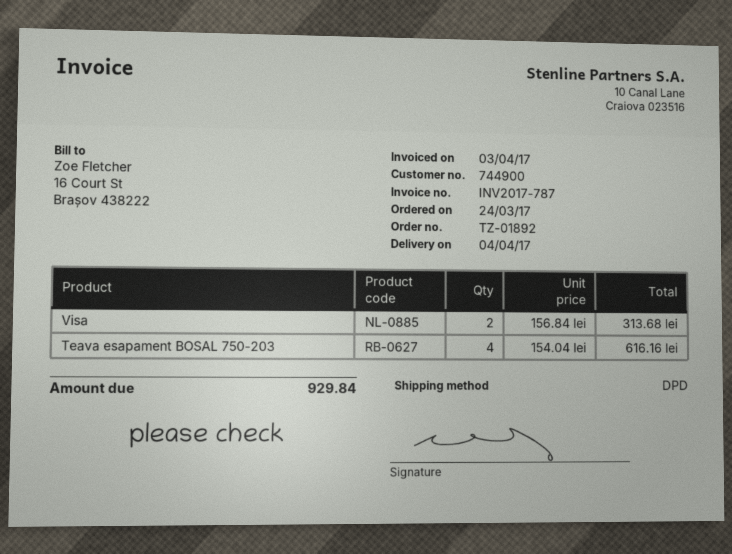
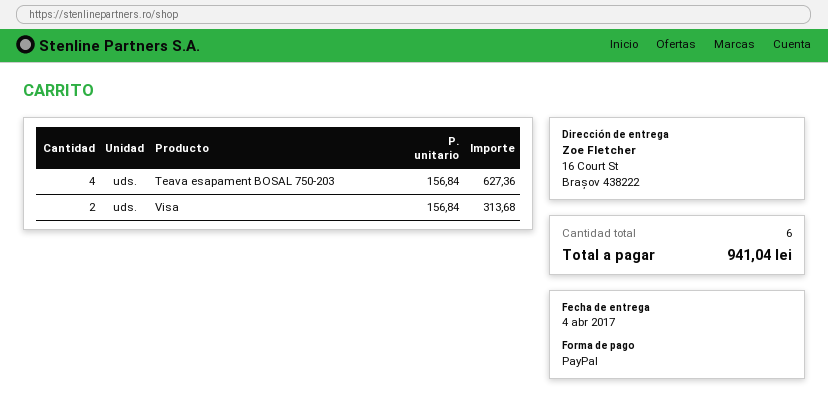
Teava esapament BOSAL 750-203: 4 x 154.04 = 616.16 -> 4 x 156.84 = 627.36
total: 929.84 -> 941.04

